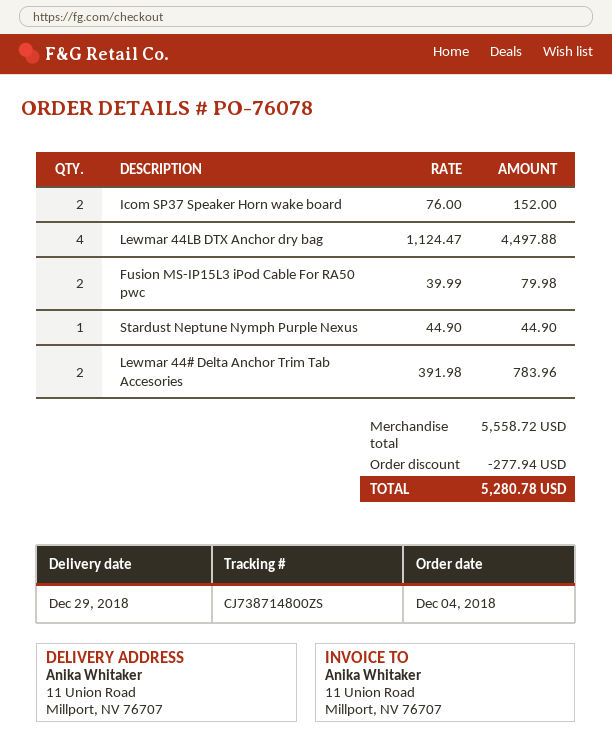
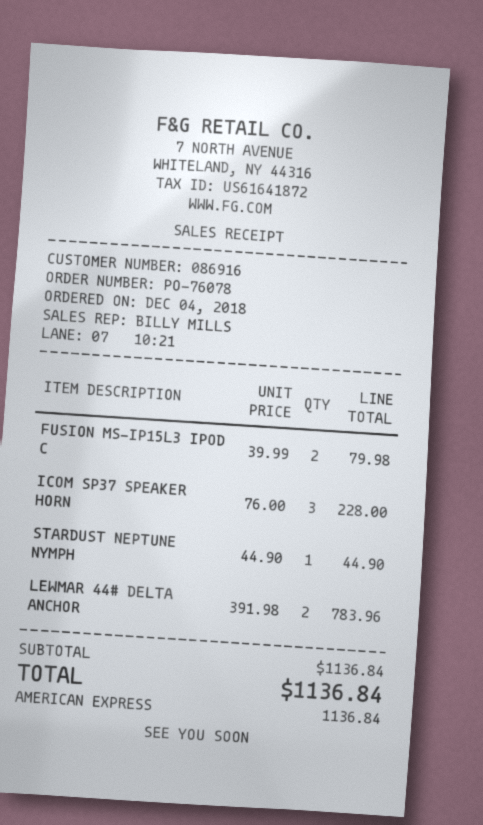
Icom SP37 Speaker Horn wake board: 2 x 76.00 = 152.00 -> 3 x 76.00 = 228.00
Lewmar 44LB DTX Anchor dry bag: 4 x 1124.47 = 4497.88 -> none
subtotal: 5558.72 -> 1136.84
discount: 277.94 -> none
total: 5280.78 -> 1136.84

